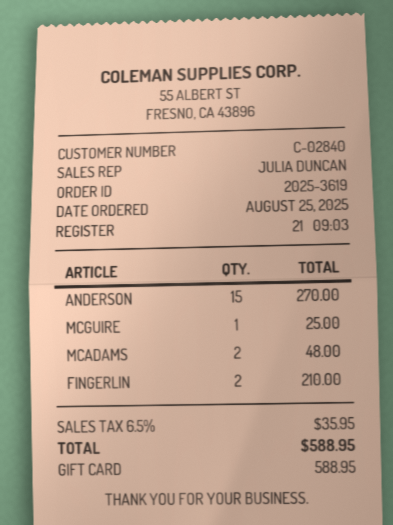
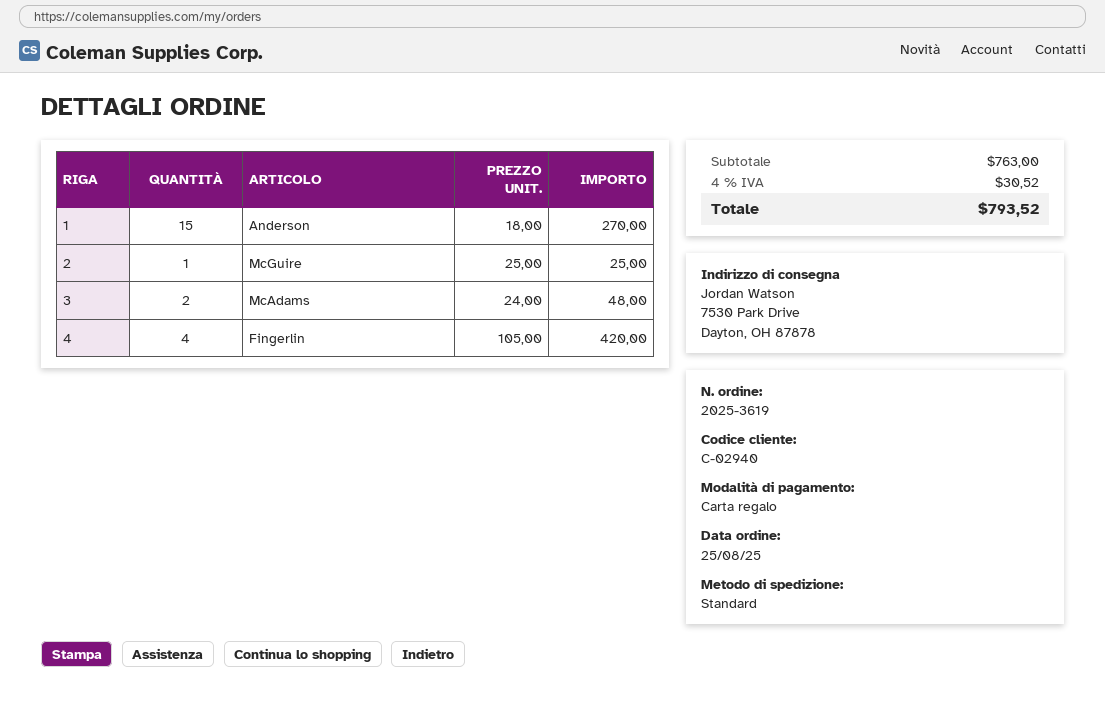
customer number: C-02840 -> C-02940
FINGERLIN: 2 for 210.00 -> 4 for 420.00
tax: 6.5% = 35.95 -> 4% = 30.52
total: 588.95 -> 793.52

